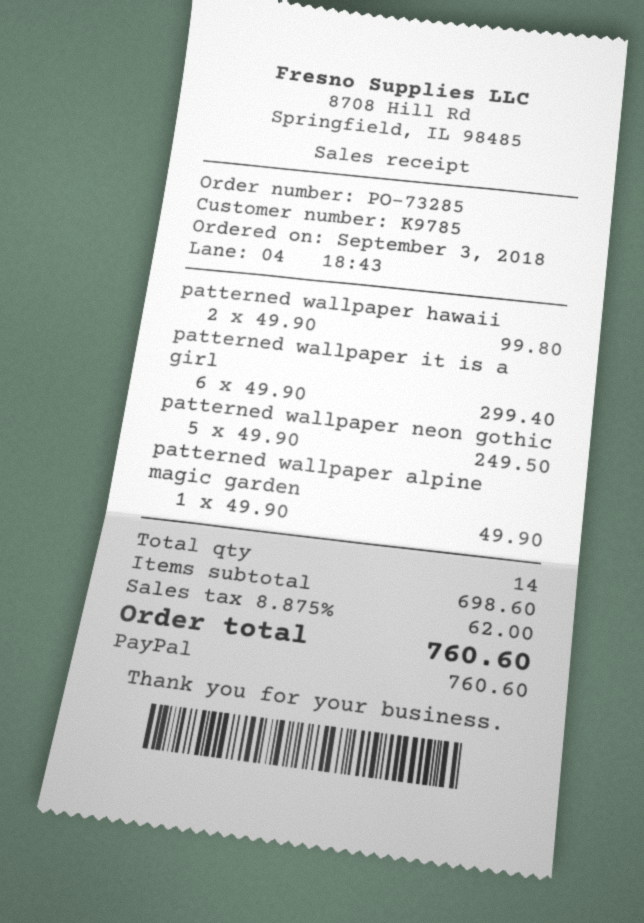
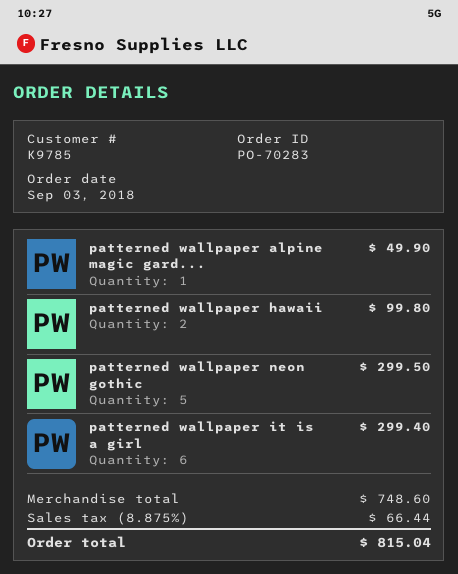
order number: PO-73285 -> PO-70283
patterned wallpaper neon gothic: 5 for 249.50 -> 5 for 299.50
subtotal: 698.60 -> 748.60
tax: 8.875% = 62.00 -> 8.875% = 66.44
total: 760.60 -> 815.04

